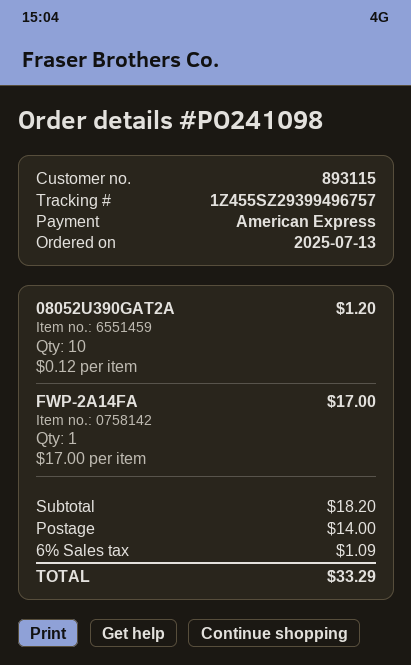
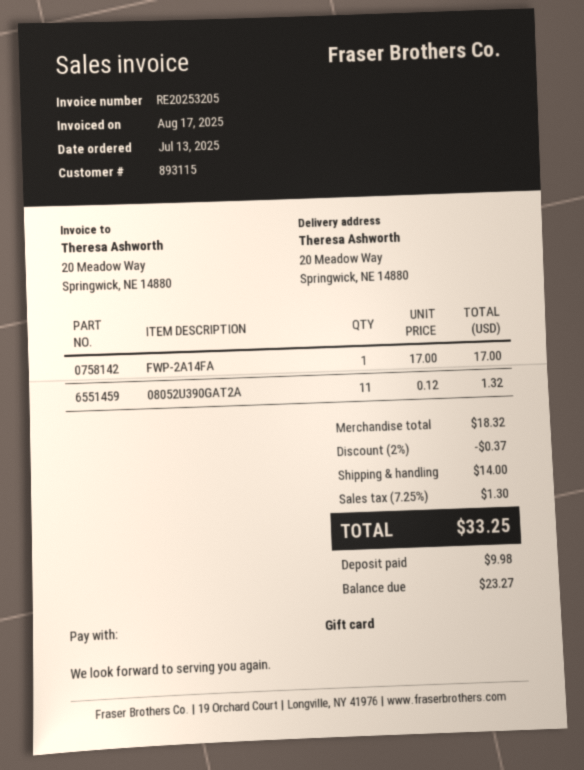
payment method: American Express -> gift card
08052U390GAT2A: 10 x 0.12 = 1.20 -> 11 x 0.12 = 1.32
subtotal: 18.20 -> 18.32
discount: none -> 2% = 0.37
tax: 6% = 1.09 -> 7.25% = 1.30
total: 33.29 -> 33.25

